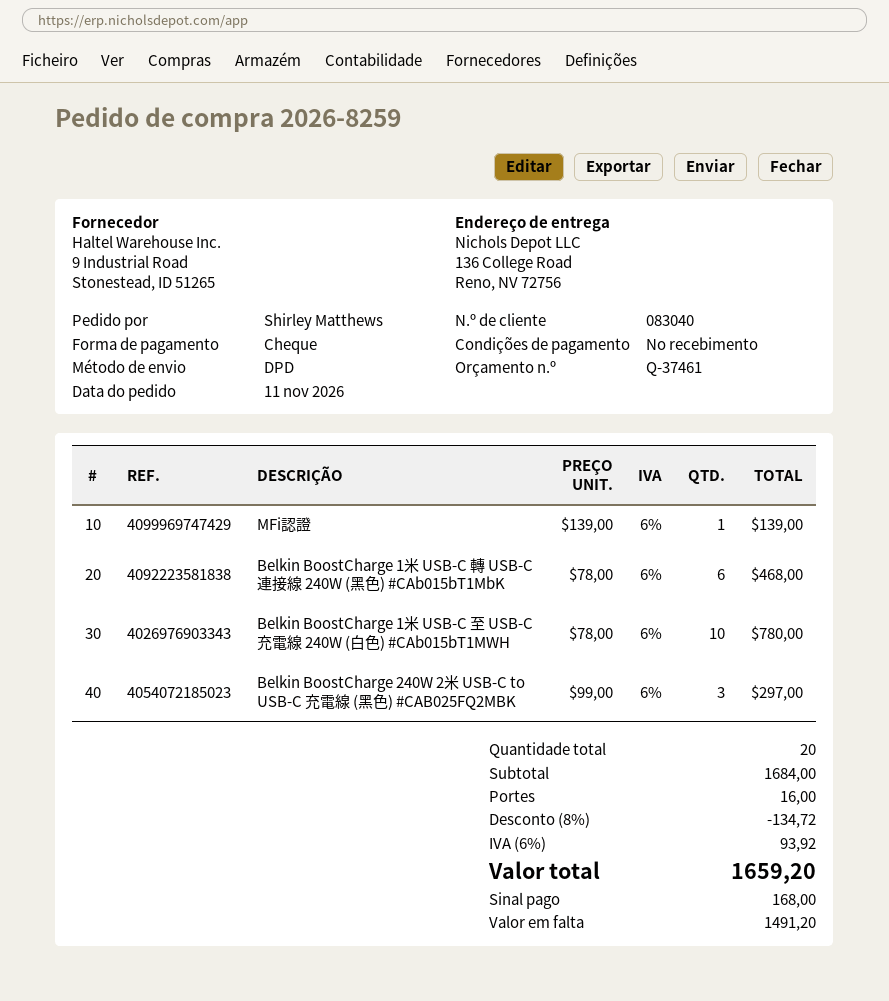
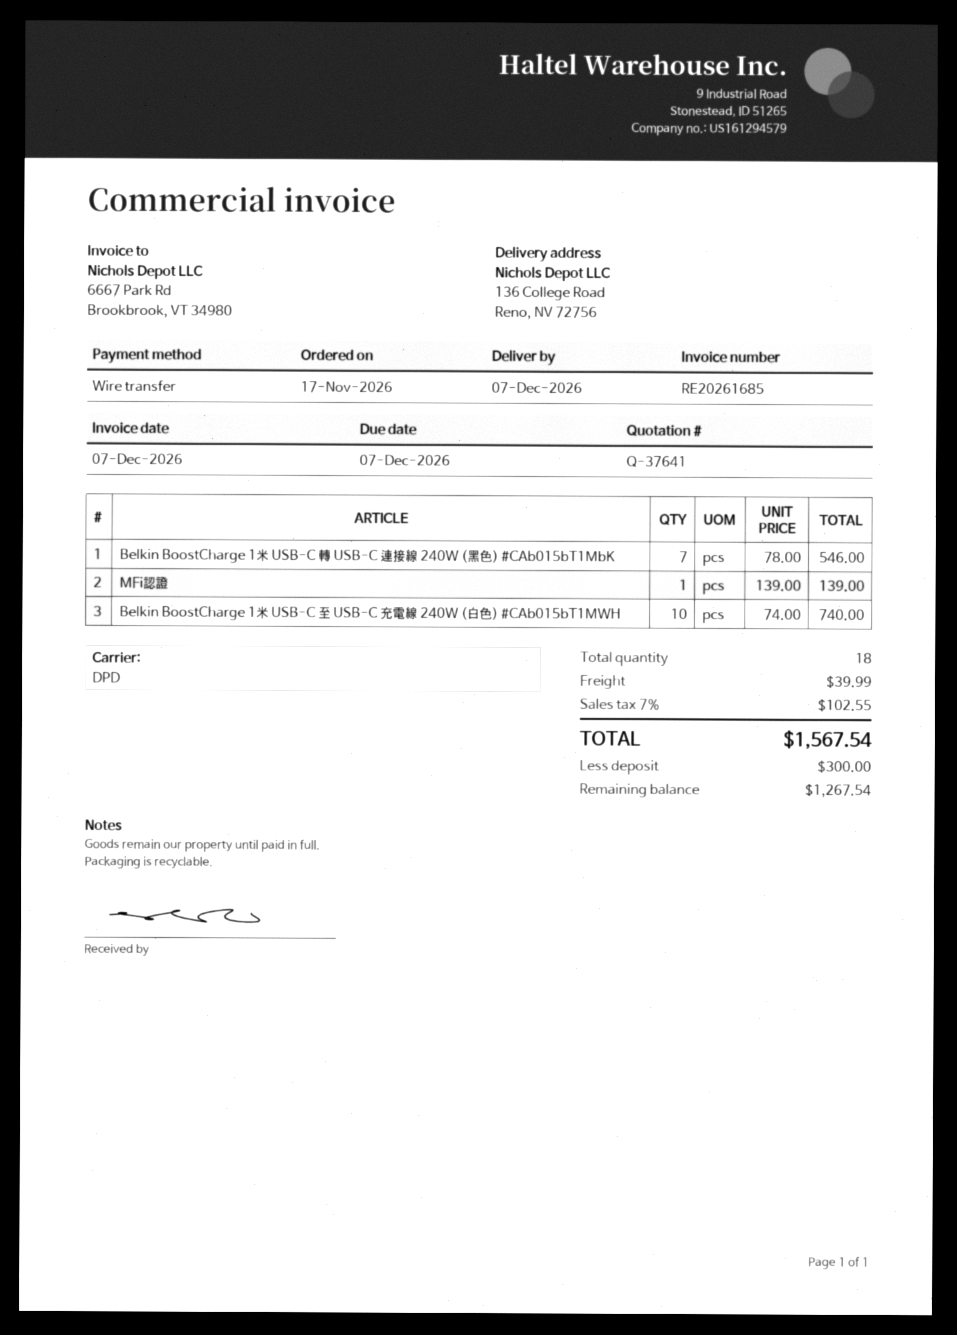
quote number: Q-37461 -> Q-37641
order date: 2026-11-11 -> 2026-11-17
payment method: cheque -> bank transfer
Belkin BoostCharge 1米 USB-C 轉 USB-C 連接線 240W (黑色) #CAb015bT1MbK: 6 x 78.00 = 468.00 -> 7 x 78.00 = 546.00
Belkin BoostCharge 1米 USB-C 至 USB-C 充電線 240W (白色) #CAb015bT1MWH: 10 x 78.00 = 780.00 -> 10 x 74.00 = 740.00
Belkin BoostCharge 240W 2米 USB-C to USB-C 充電線 (黑色) #CAB025FQ2MBK: 3 x 99.00 = 297.00 -> none
total quantity: 20 -> 18
discount: 8% = 134.72 -> none
shipping: 16.00 -> 39.99
tax: 6% = 93.92 -> 7% = 102.55
total: 1659.20 -> 1567.54
deposit: 168.00 -> 300.00
balance: 1491.20 -> 1267.54

